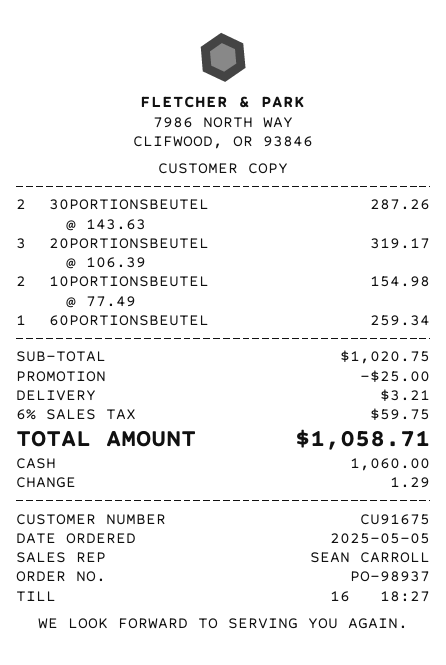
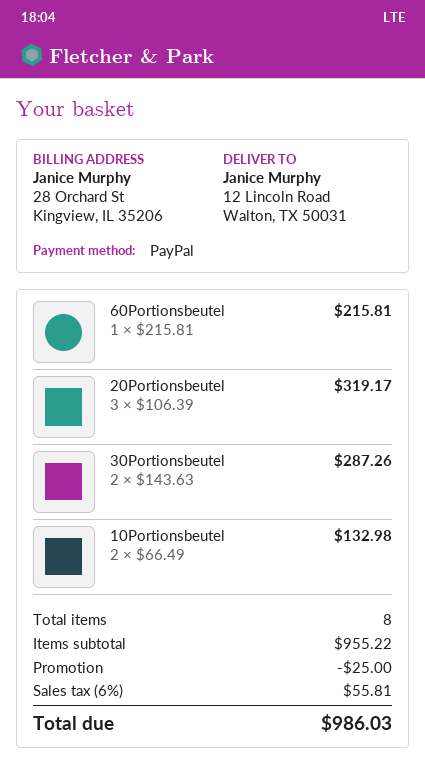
payment method: cash -> PayPal
10PORTIONSBEUTEL: 2 x 77.49 = 154.98 -> 2 x 66.49 = 132.98
60PORTIONSBEUTEL: 1 x 259.34 = 259.34 -> 1 x 215.81 = 215.81
subtotal: 1020.75 -> 955.22
shipping: 3.21 -> none
tax: 6% = 59.75 -> 6% = 55.81
total: 1058.71 -> 986.03

